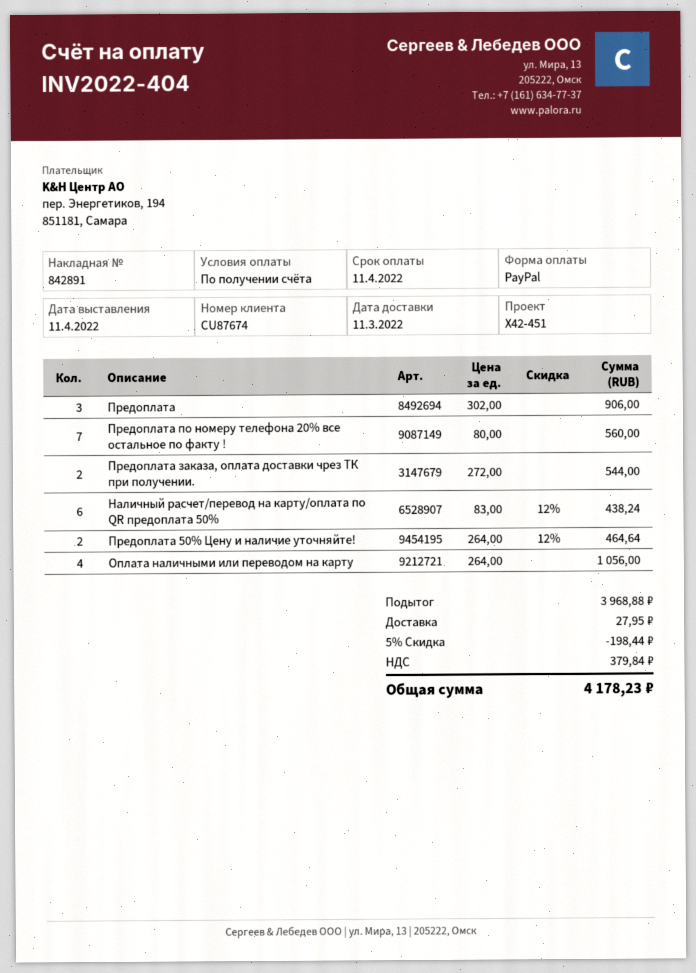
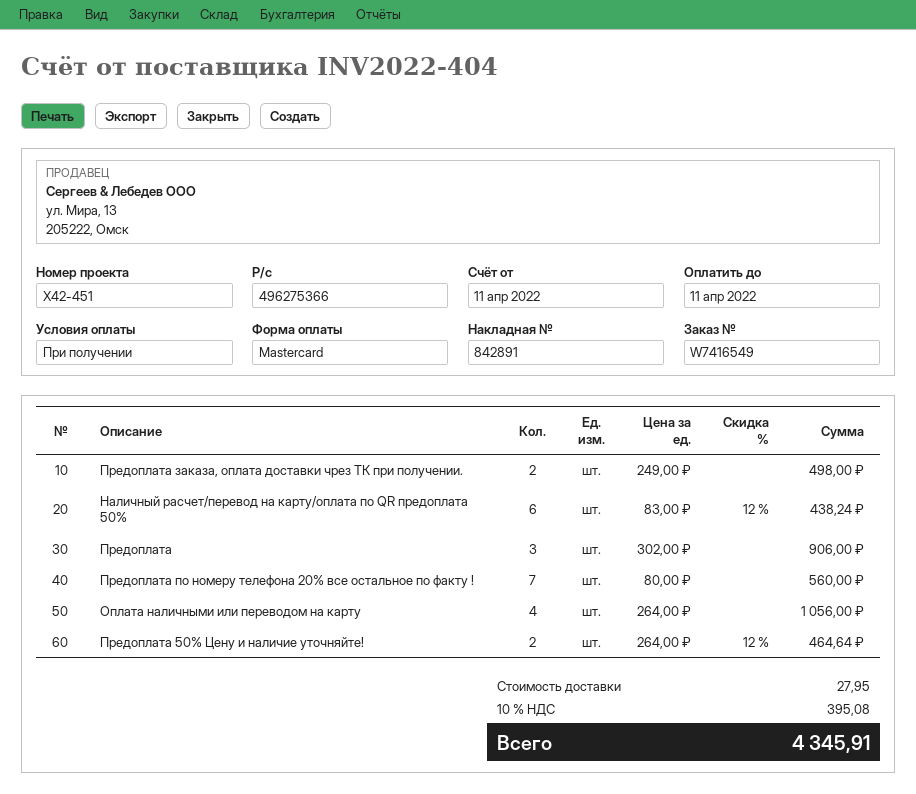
payment method: PayPal -> Mastercard
Предоплата заказа, оплата доставки чрез ТК при получении.: 2 x 272.00 = 544.00 -> 2 x 249.00 = 498.00
discount: 5% = 198.44 -> none
tax: 379.84 -> 395.08
total: 4178.23 -> 4345.91

